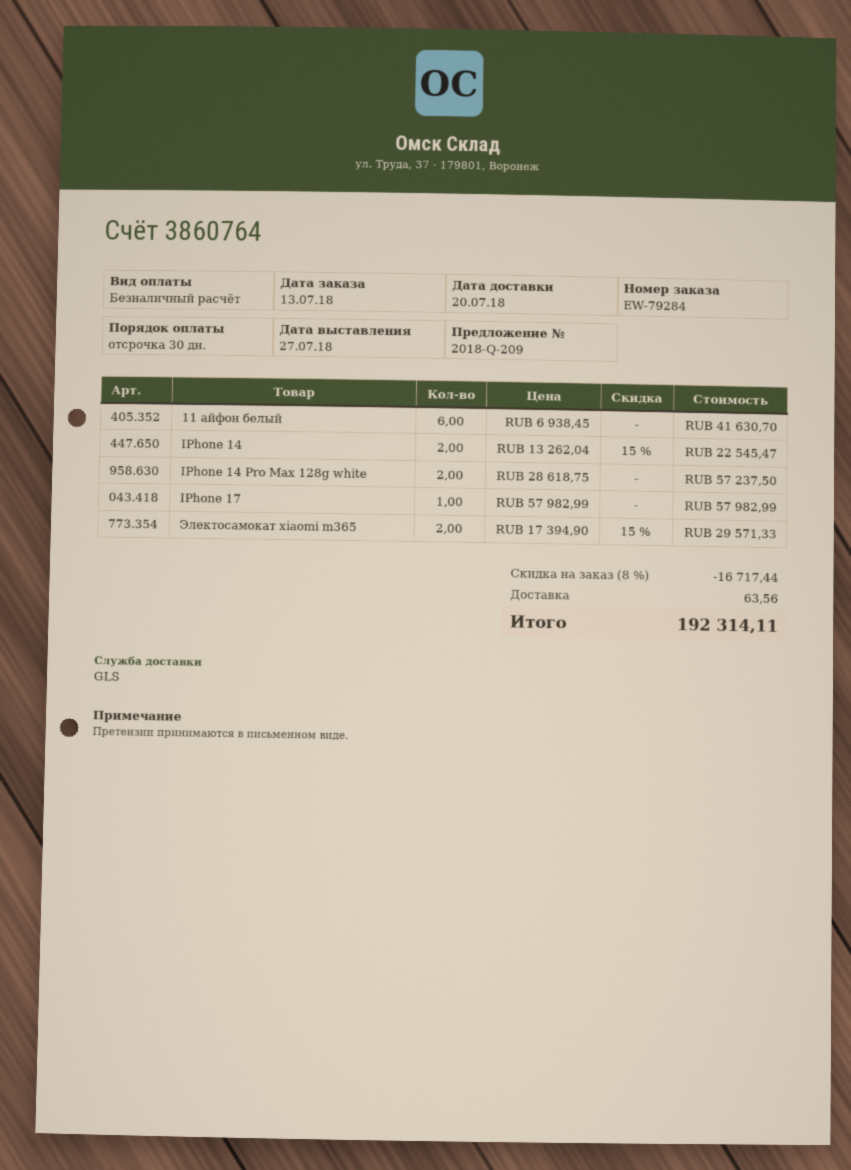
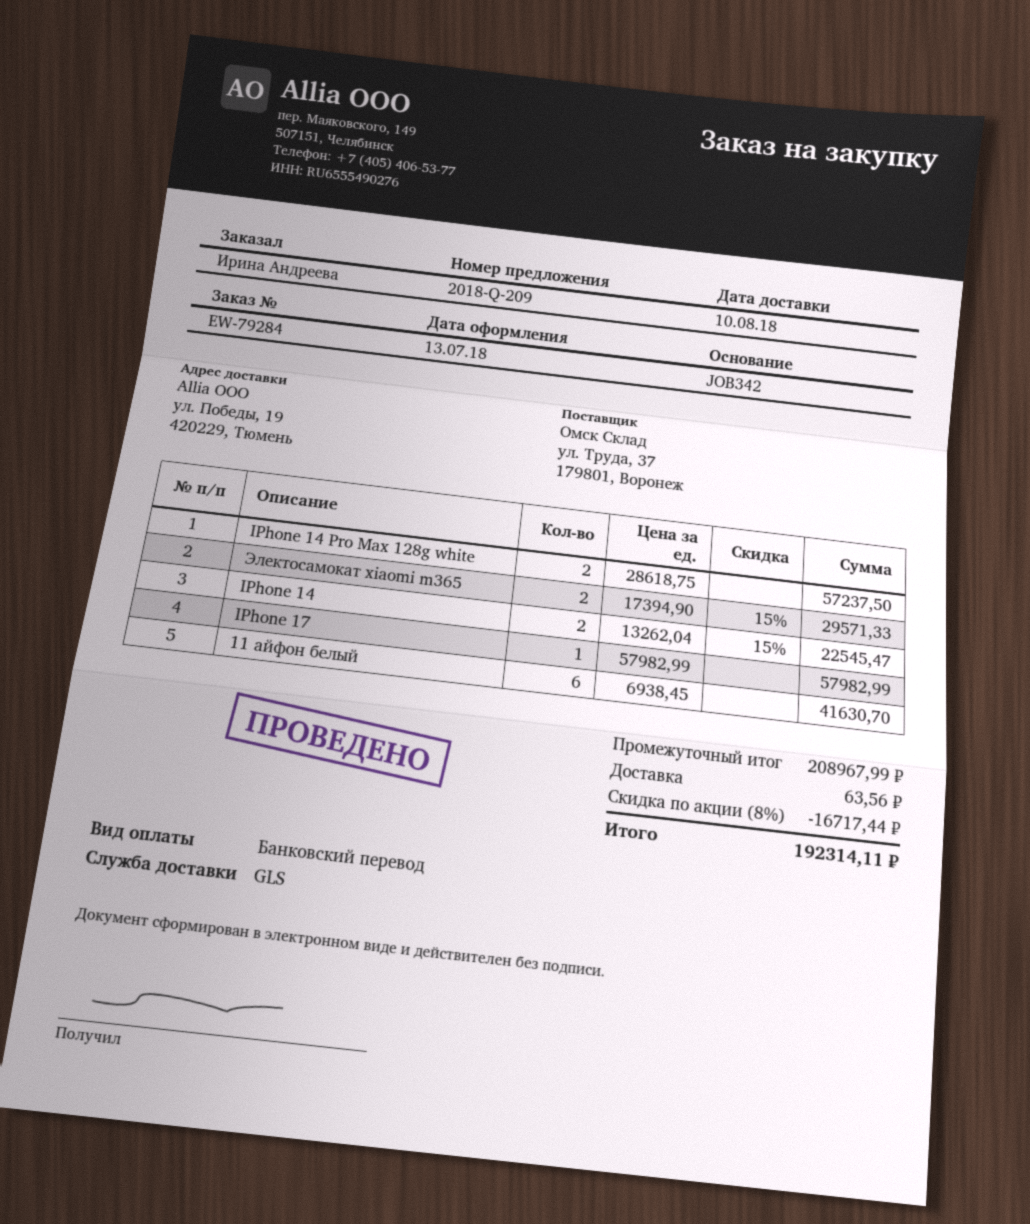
delivery date: 2018-07-20 -> 2018-08-10

